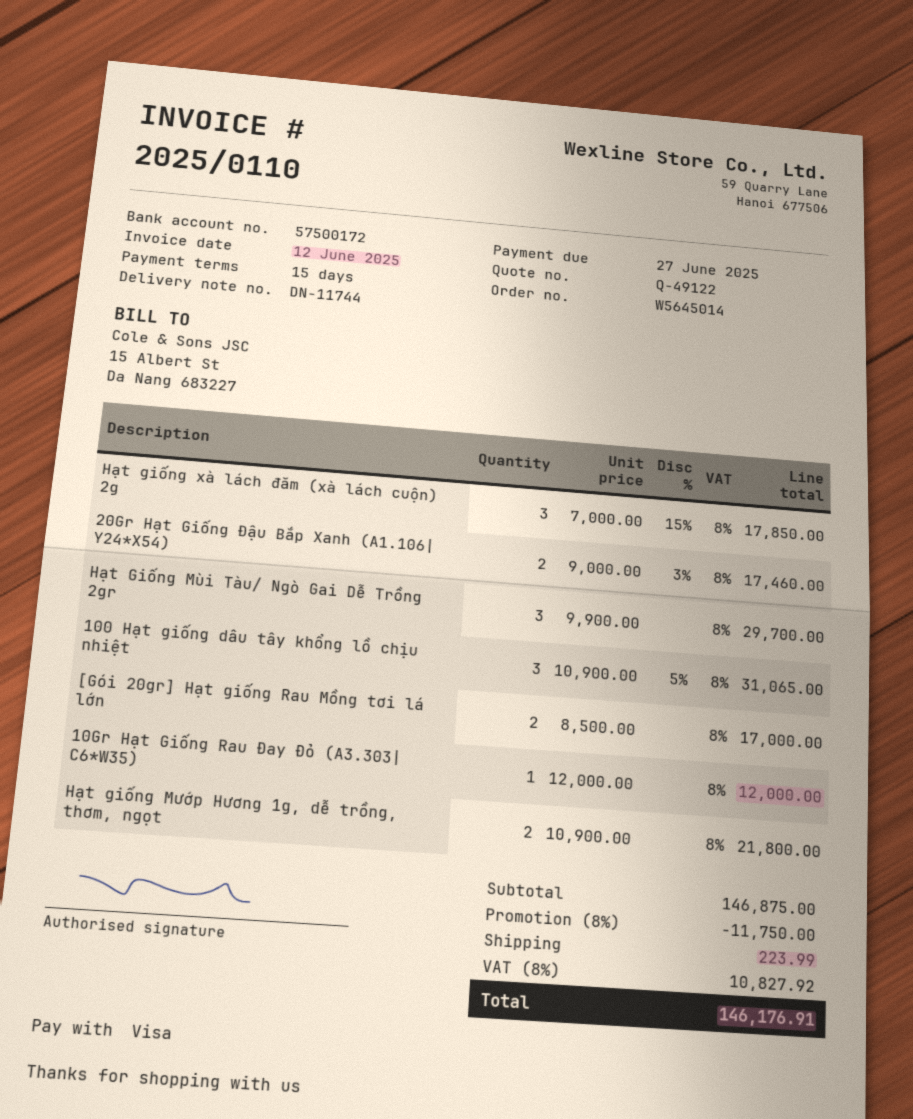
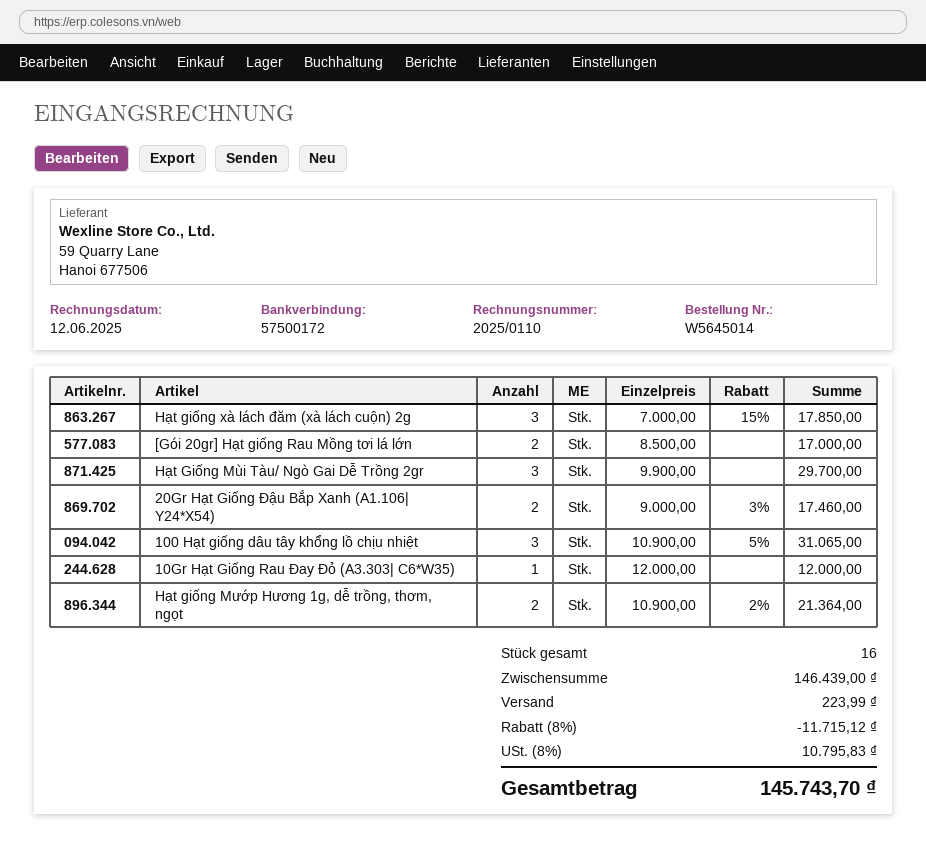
Hạt giống Mướp Hương 1g, dễ trồng, thơm, ngọt: 2 x 10900.00 = 21800.00 -> 2 x 10900.00 - 2% = 21364.00
subtotal: 146875.00 -> 146439.00
discount: 8% = 11750.00 -> 8% = 11715.12
tax: 8% = 10827.92 -> 8% = 10795.83
total: 146176.91 -> 145743.70

